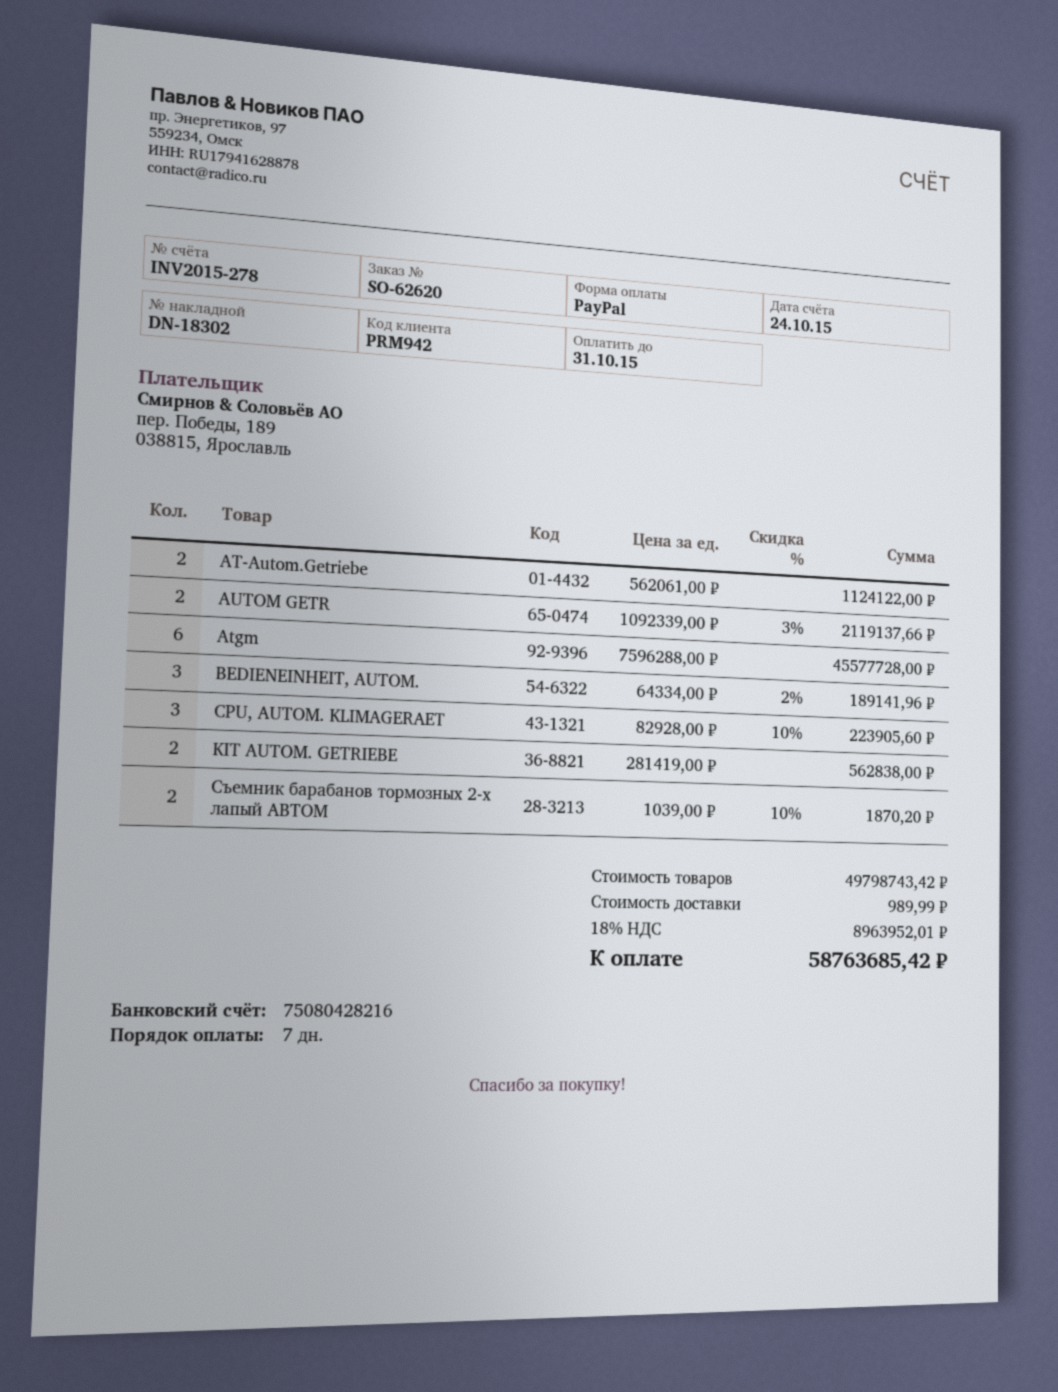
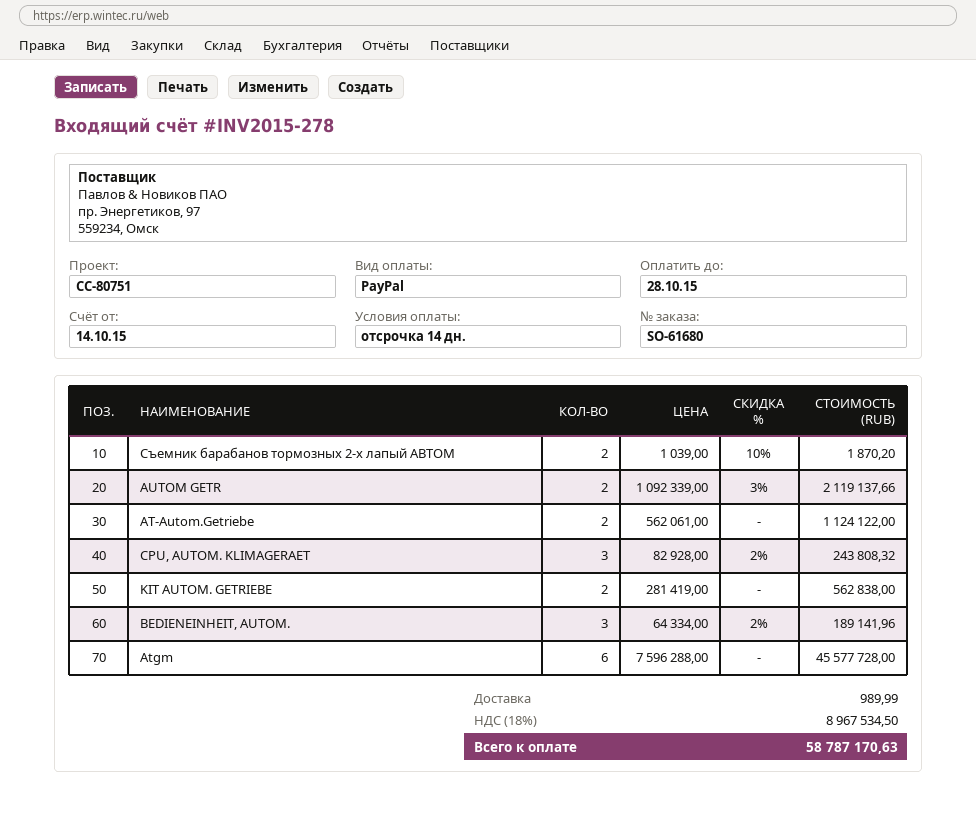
order number: SO-62620 -> SO-61680
invoice date: 2015-10-24 -> 2015-10-14
payment terms: 7 days -> 14 days
due date: 2015-10-31 -> 2015-10-28
CPU, AUTOM. KLIMAGERAET: 3 x 82928.00 - 10% = 223905.60 -> 3 x 82928.00 - 2% = 243808.32
tax: 18% = 8963952.01 -> 18% = 8967534.50
total: 58763685.42 -> 58787170.63

